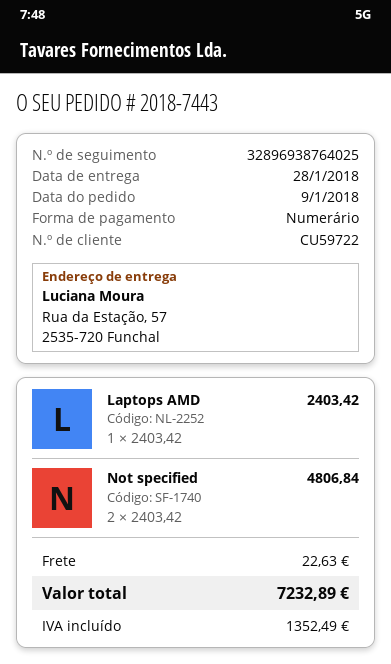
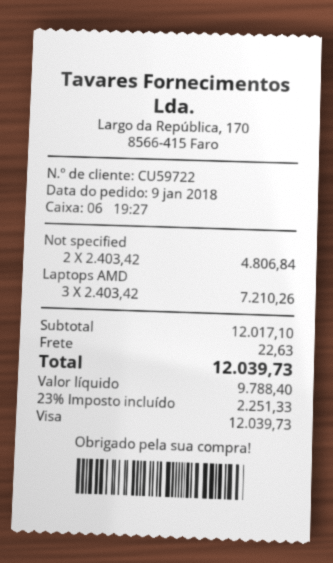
payment method: cash -> Visa
Laptops AMD: 1 x 2403.42 = 2403.42 -> 3 x 2403.42 = 7210.26
tax: 1352.49 -> 2251.33
total: 7232.89 -> 12039.73

